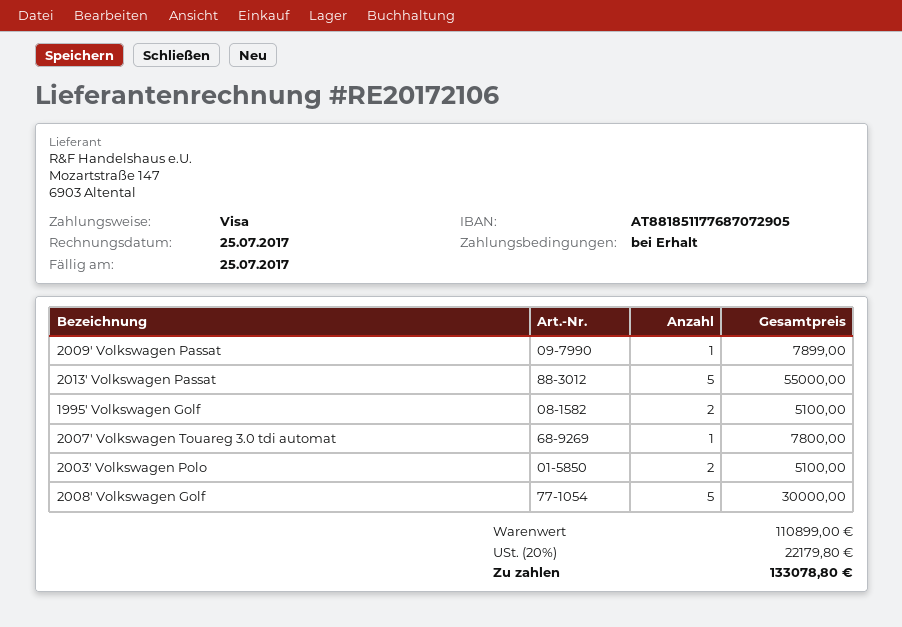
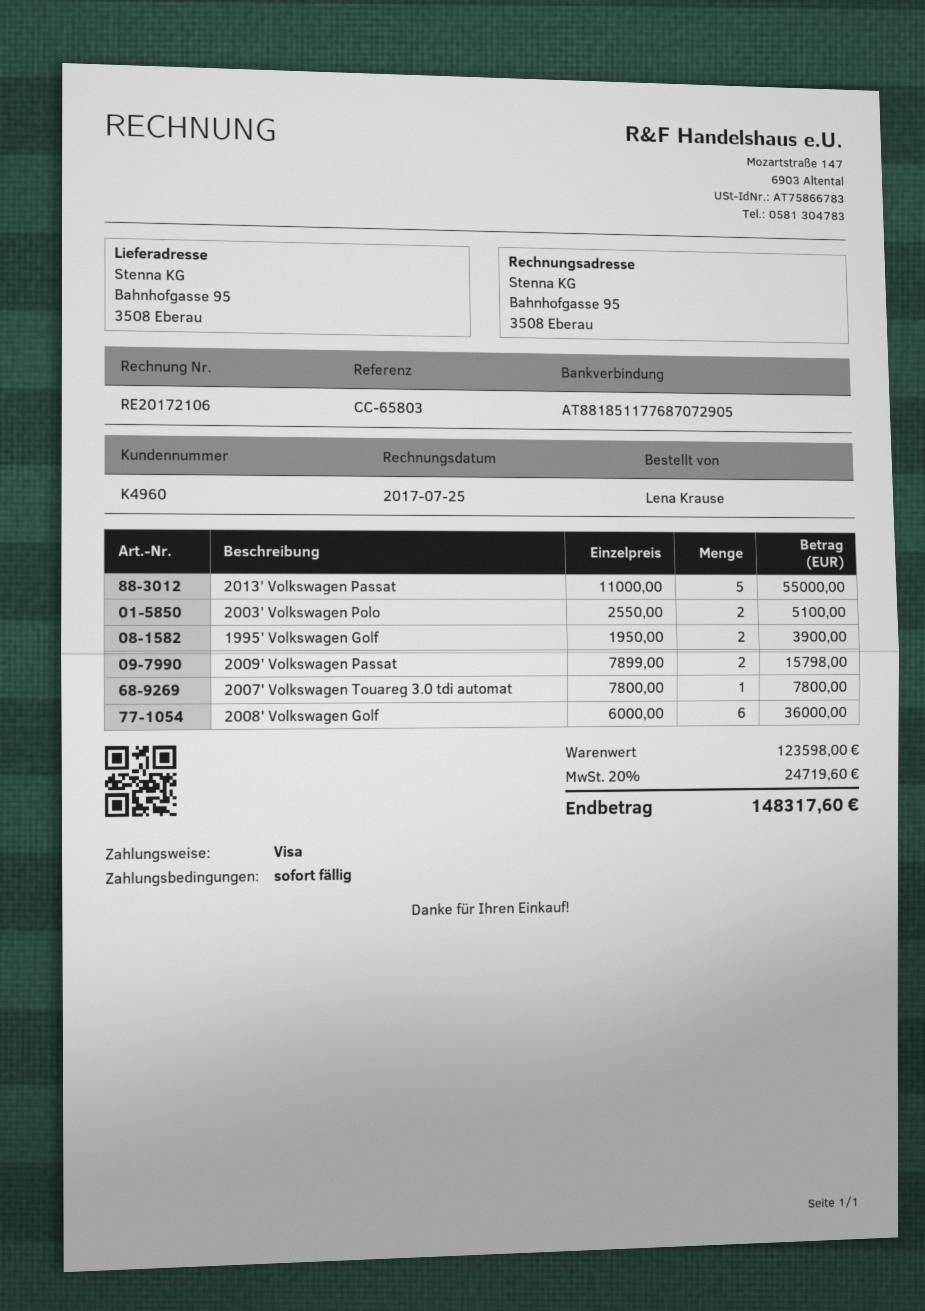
2009' Volkswagen Passat: 1 for 7899.00 -> 2 for 15798.00
1995' Volkswagen Golf: 2 for 5100.00 -> 2 for 3900.00
2008' Volkswagen Golf: 5 for 30000.00 -> 6 for 36000.00
subtotal: 110899.00 -> 123598.00
tax: 20% = 22179.80 -> 20% = 24719.60
total: 133078.80 -> 148317.60

